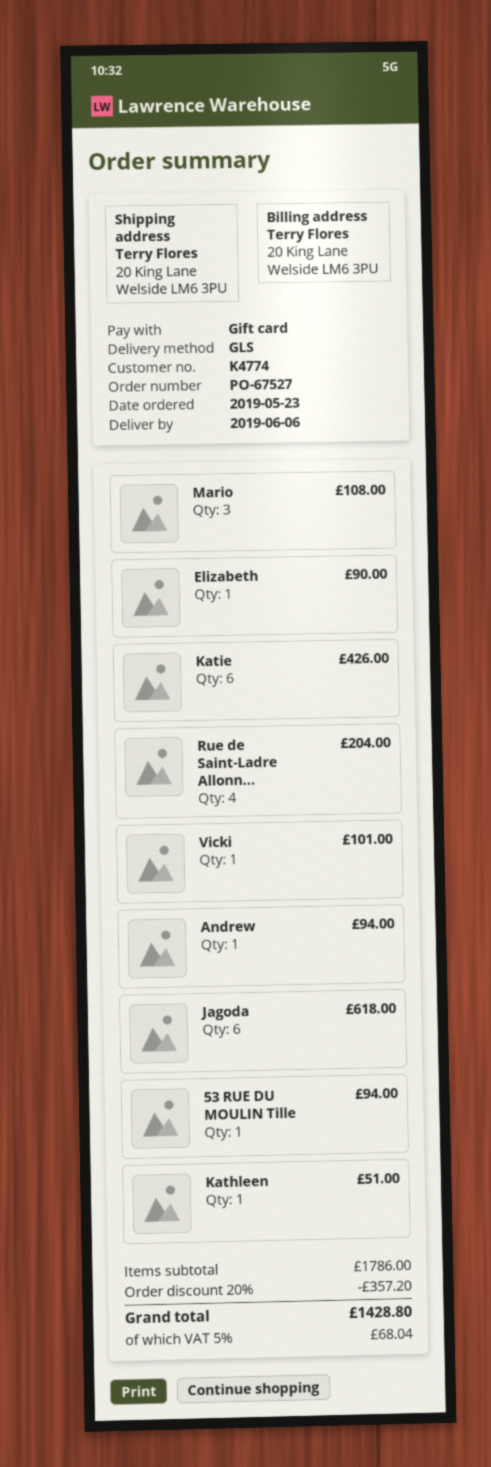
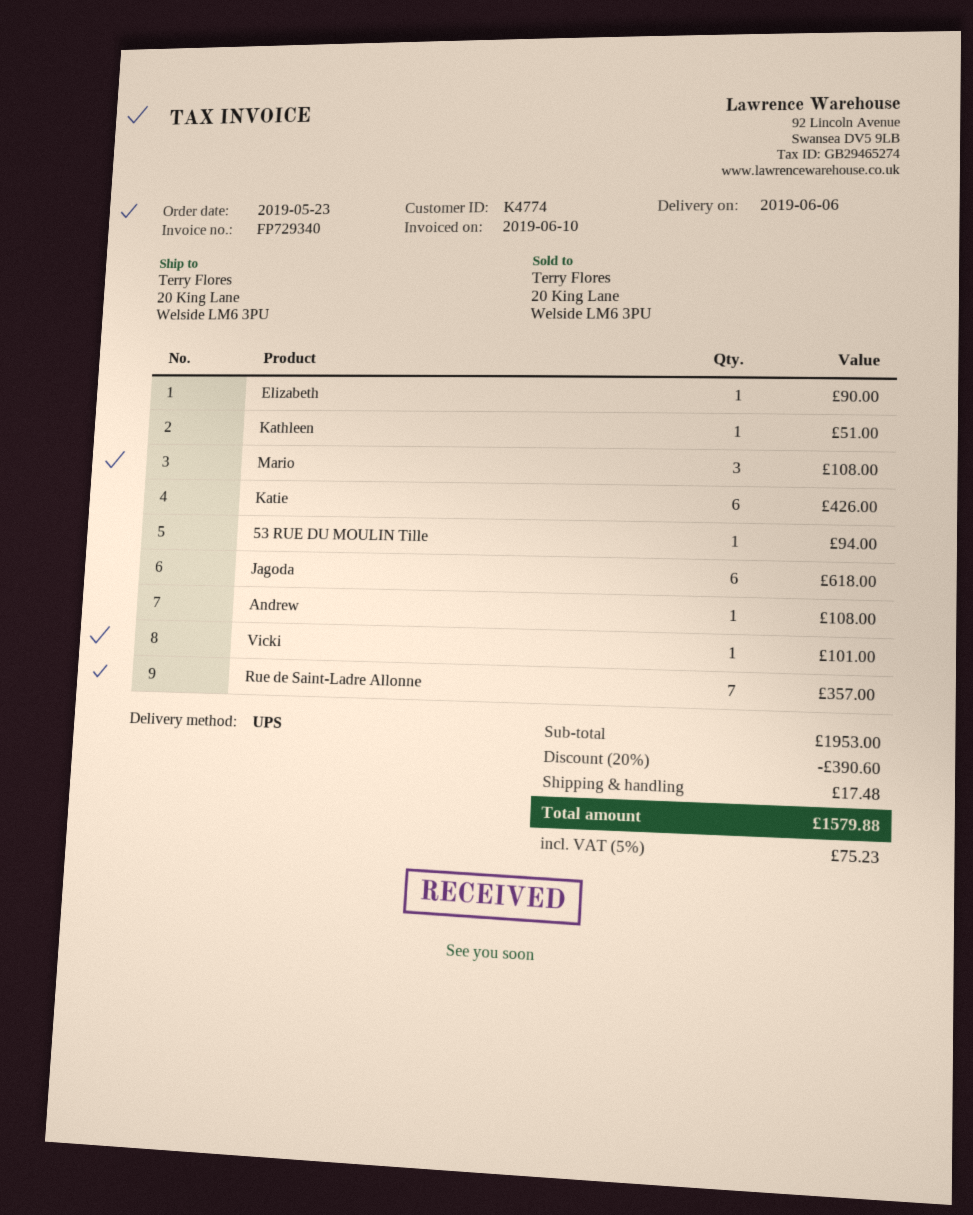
shipping method: GLS -> UPS
Rue de Saint-Ladre Allonn...: 4 for 204.00 -> 7 for 357.00
Andrew: 1 for 94.00 -> 1 for 108.00
subtotal: 1786.00 -> 1953.00
discount: 20% = 357.20 -> 20% = 390.60
shipping: none -> 17.48
tax: 5% = 68.04 -> 5% = 75.23
total: 1428.80 -> 1579.88

